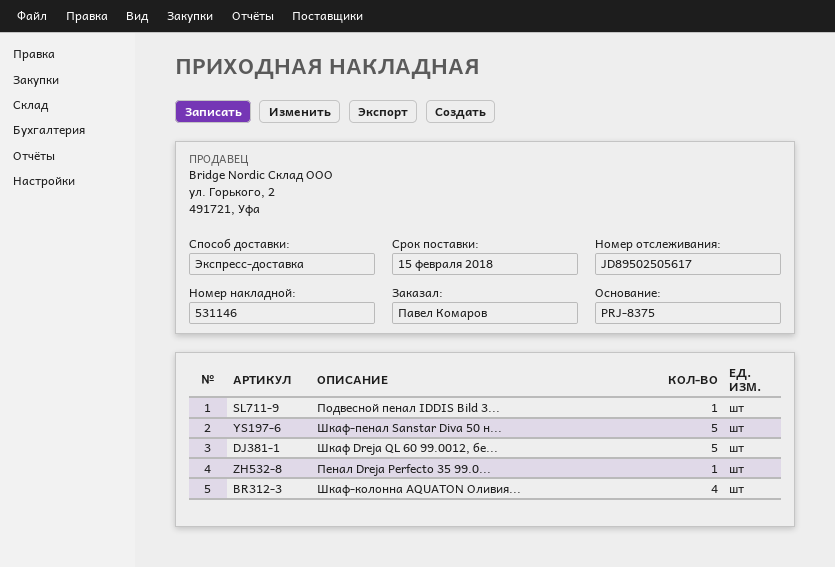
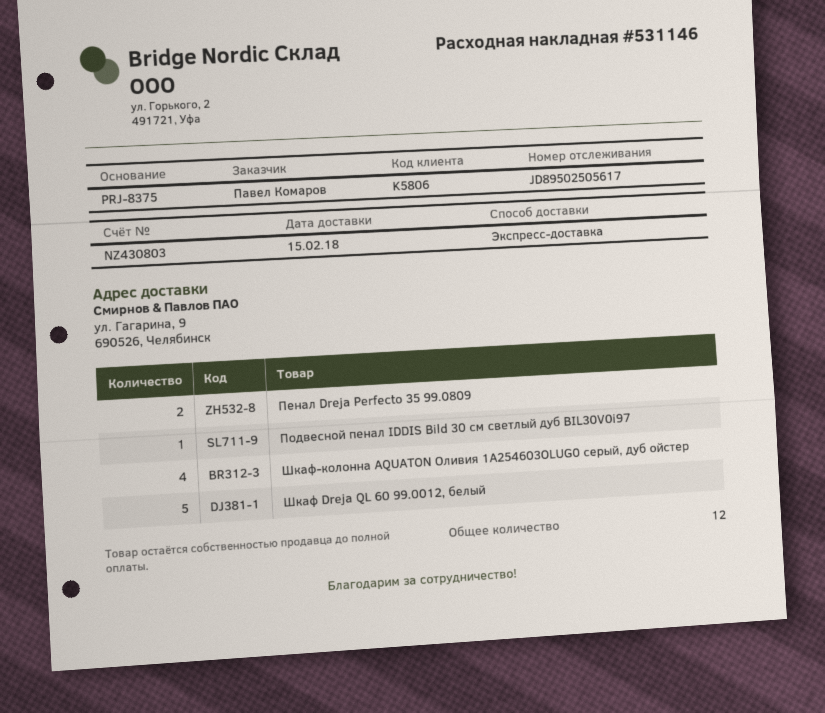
Шкаф-пенал Sanstar Diva 50 н...: 5 -> none
Пенал Dreja Perfecto 35 99.0...: 1 -> 2

